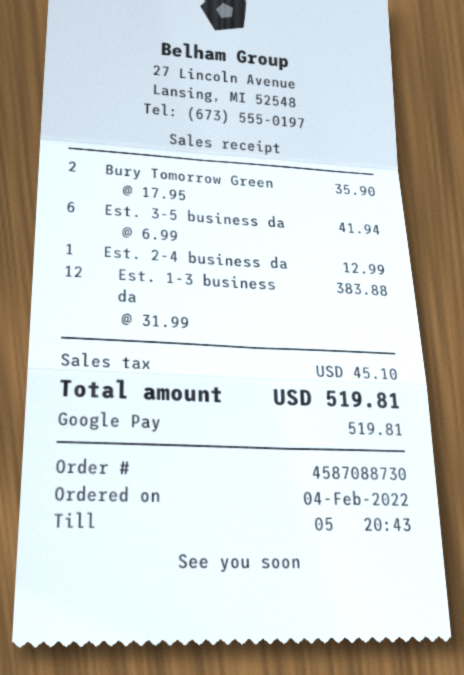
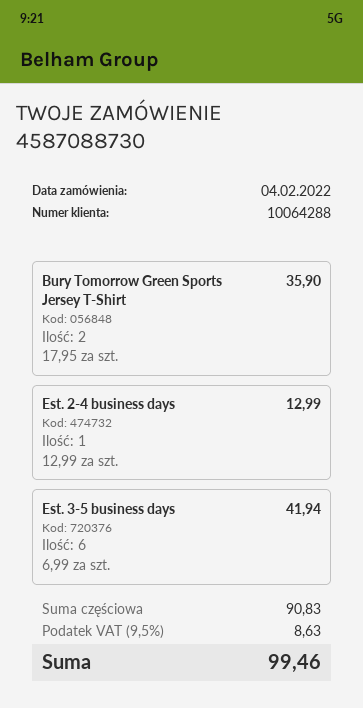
Est. 1-3 business da: 12 x 31.99 = 383.88 -> none
tax: 45.10 -> 8.63
total: 519.81 -> 99.46

